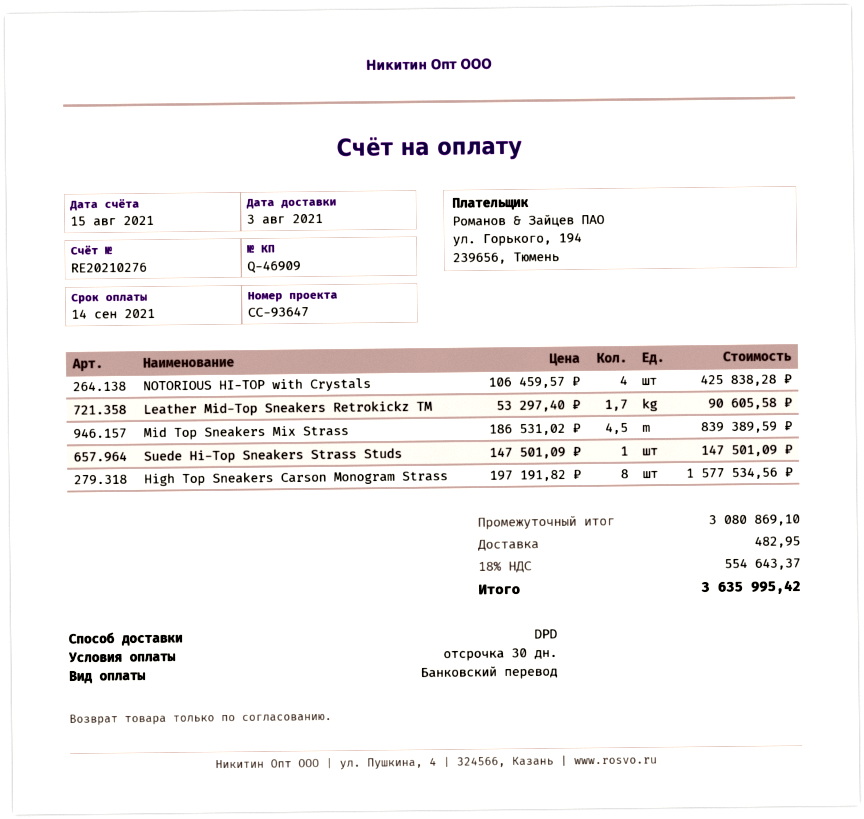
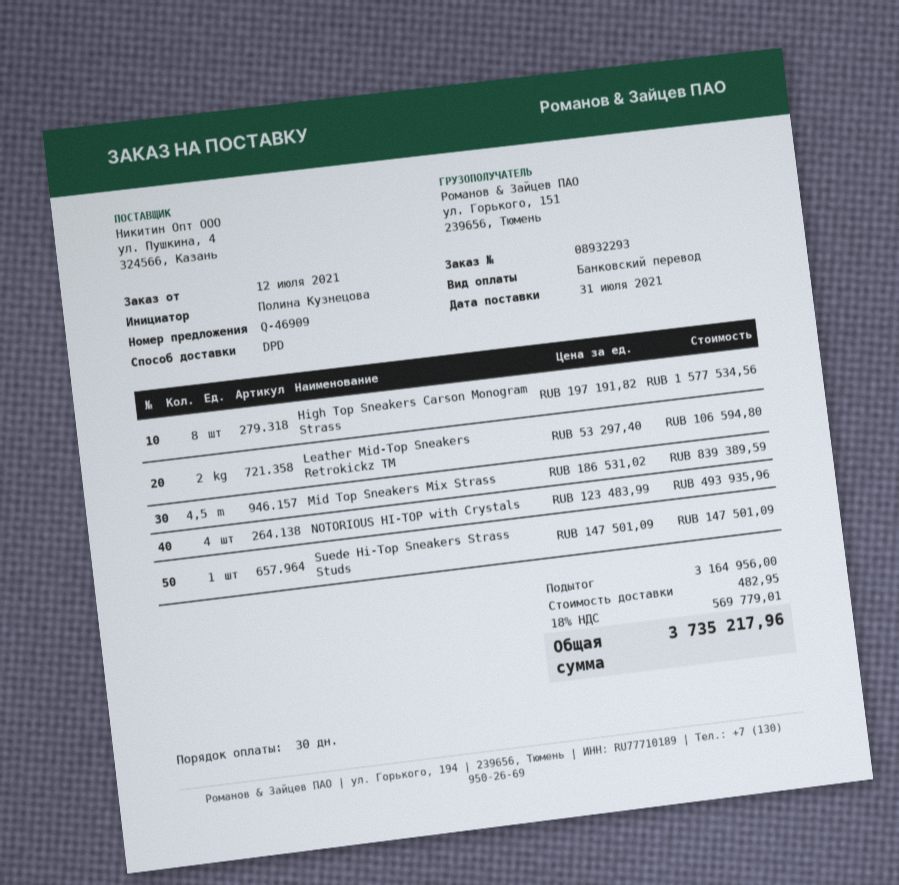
delivery date: 2021-08-03 -> 2021-07-31
NOTORIOUS HI-TOP with Crystals: 4 x 106459.57 = 425838.28 -> 4 x 123483.99 = 493935.96
Leather Mid-Top Sneakers Retrokickz TM: 1.7 x 53297.40 = 90605.58 -> 2 x 53297.40 = 106594.80
subtotal: 3080869.10 -> 3164956.00
tax: 18% = 554643.37 -> 18% = 569779.01
total: 3635995.42 -> 3735217.96

